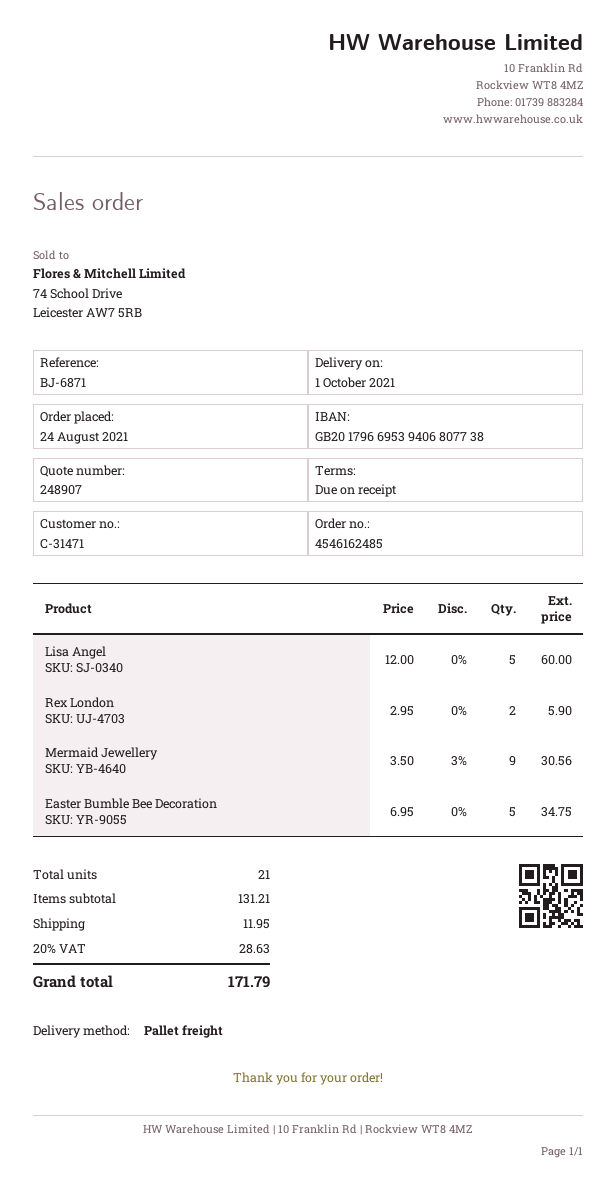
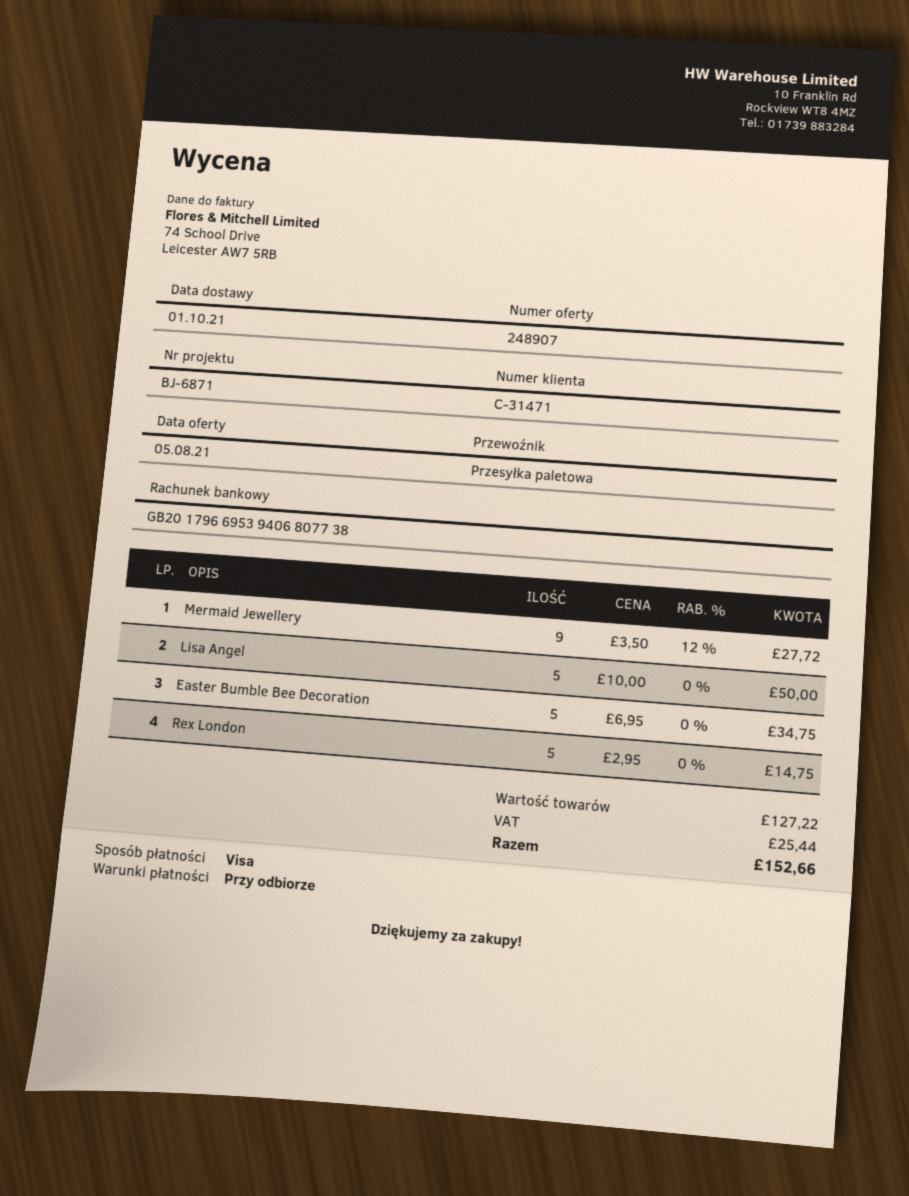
Lisa Angel: 5 x 12.00 = 60.00 -> 5 x 10.00 = 50.00
Rex London: 2 x 2.95 = 5.90 -> 5 x 2.95 = 14.75
Mermaid Jewellery: 9 x 3.50 - 3% = 30.56 -> 9 x 3.50 - 12% = 27.72
subtotal: 131.21 -> 127.22
shipping: 11.95 -> none
tax: 28.63 -> 25.44
total: 171.79 -> 152.66

